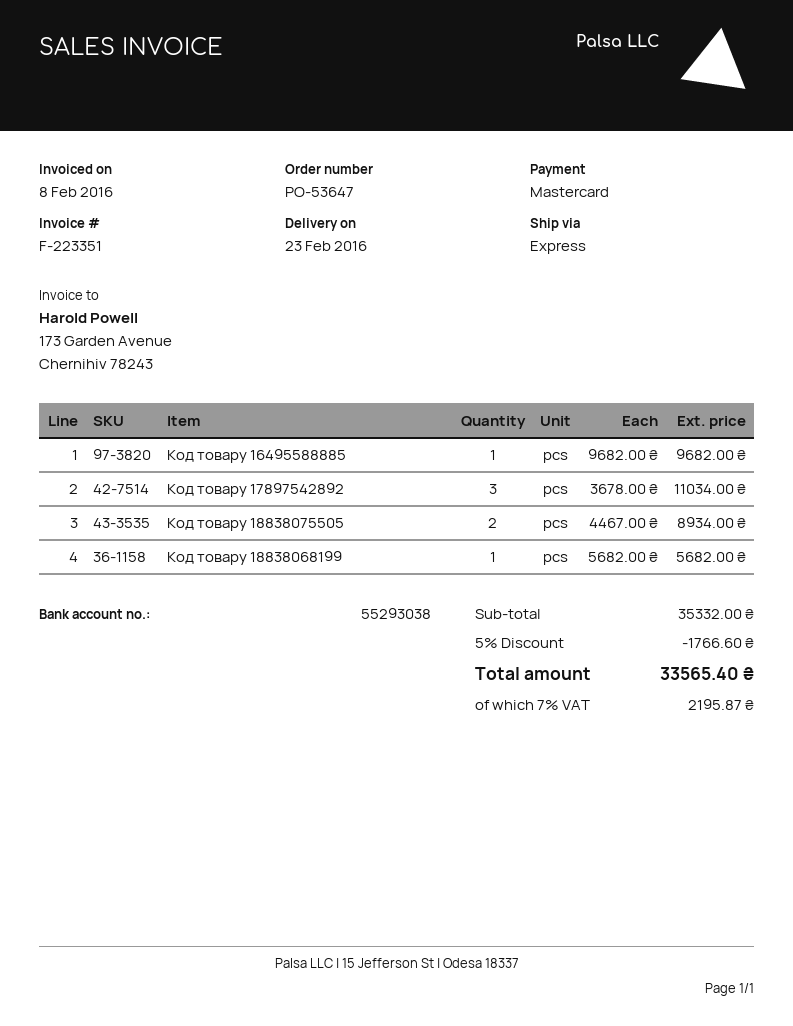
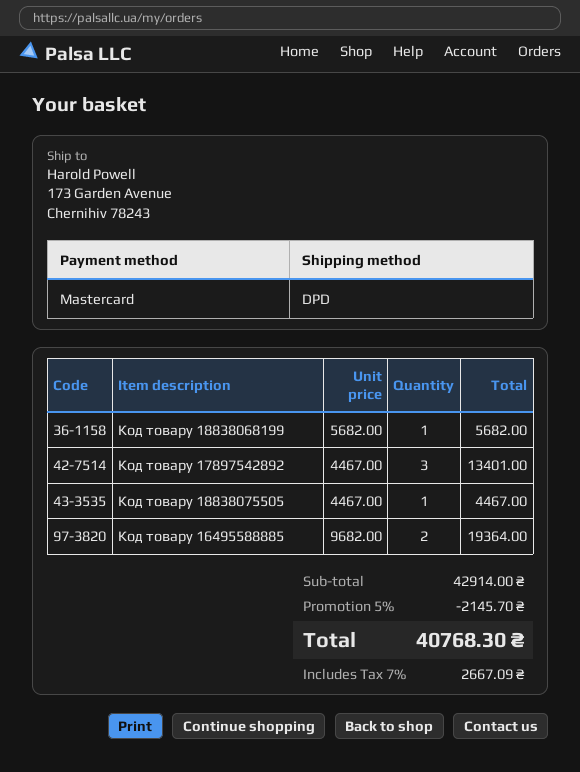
shipping method: express -> DPD
Код товару 16495588885: 1 x 9682.00 = 9682.00 -> 2 x 9682.00 = 19364.00
Код товару 17897542892: 3 x 3678.00 = 11034.00 -> 3 x 4467.00 = 13401.00
Код товару 18838075505: 2 x 4467.00 = 8934.00 -> 1 x 4467.00 = 4467.00
subtotal: 35332.00 -> 42914.00
discount: 5% = 1766.60 -> 5% = 2145.70
tax: 7% = 2195.87 -> 7% = 2667.09
total: 33565.40 -> 40768.30

